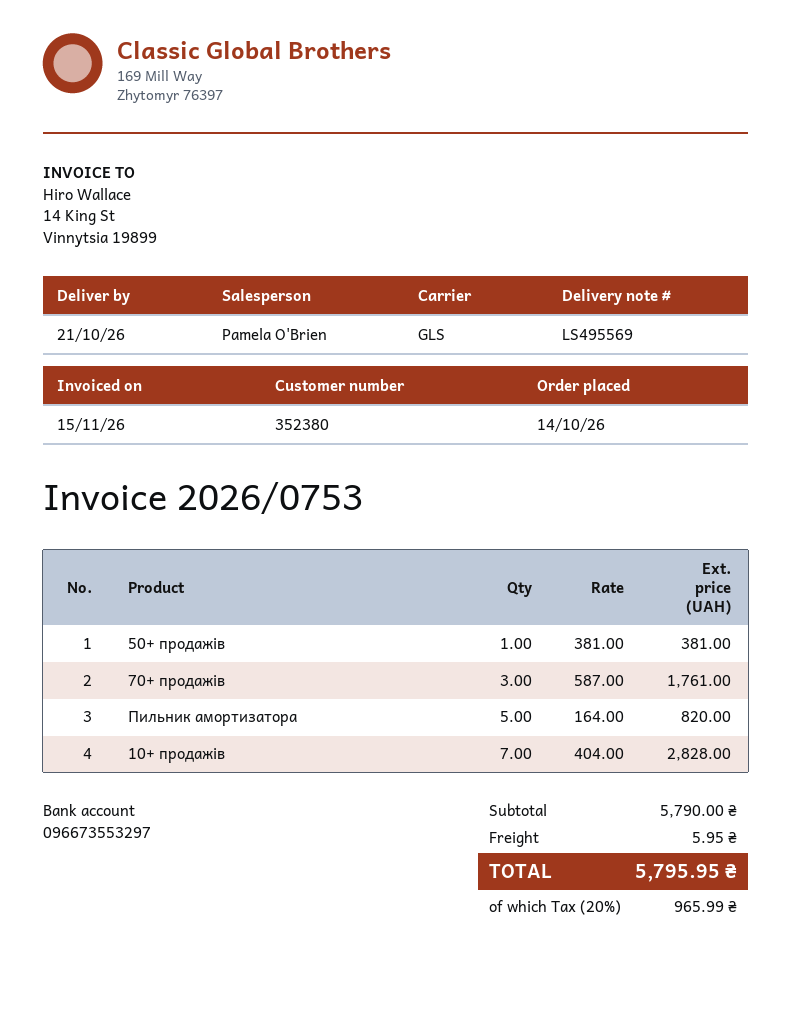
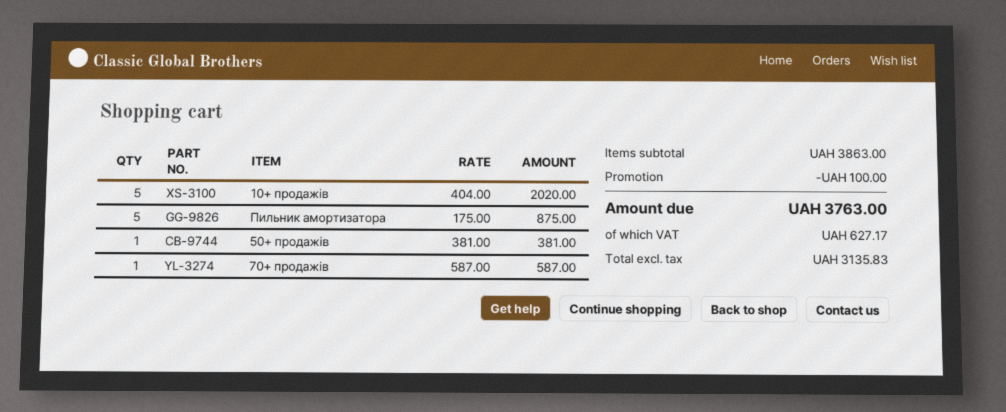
70+ продажів: 3 x 587.00 = 1761.00 -> 1 x 587.00 = 587.00
Пильник амортизатора: 5 x 164.00 = 820.00 -> 5 x 175.00 = 875.00
10+ продажів: 7 x 404.00 = 2828.00 -> 5 x 404.00 = 2020.00
subtotal: 5790.00 -> 3863.00
discount: none -> 100.00
shipping: 5.95 -> none
tax: 965.99 -> 627.17
total: 5795.95 -> 3763.00

